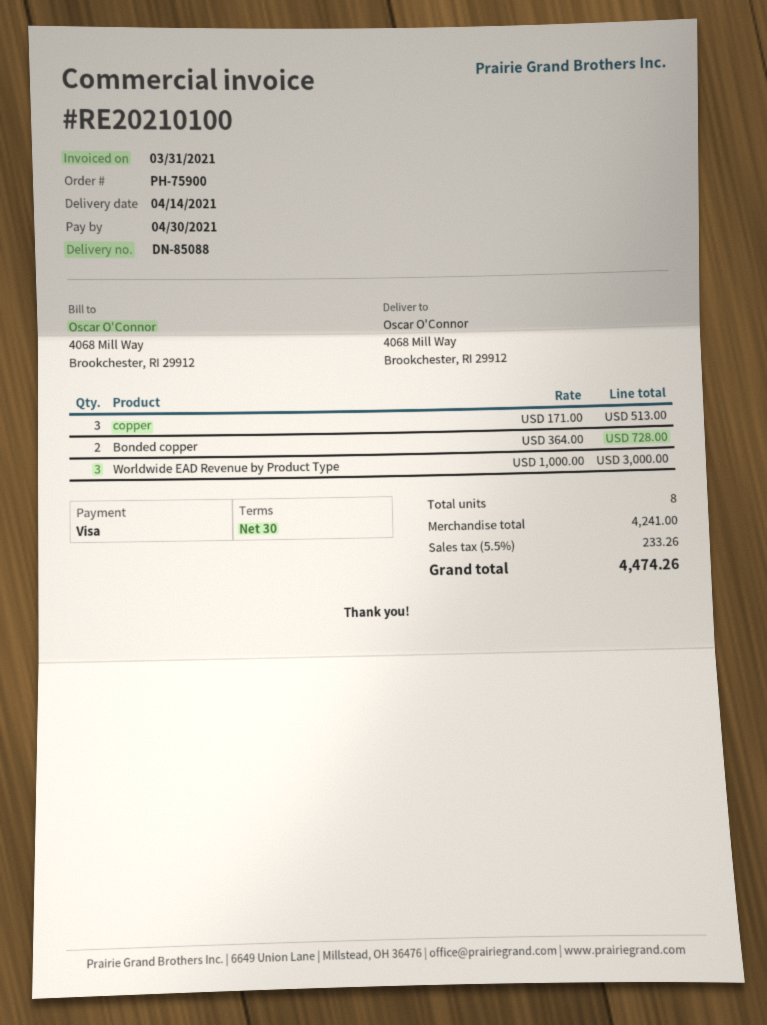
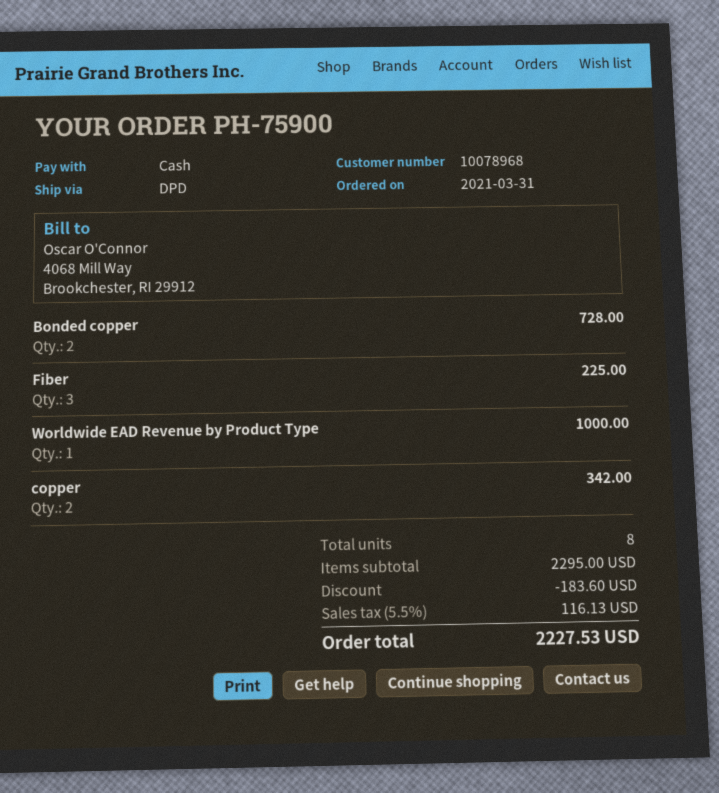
payment method: Visa -> cash
copper: 3 for 513.00 -> 2 for 342.00
Worldwide EAD Revenue by Product Type: 3 for 3000.00 -> 1 for 1000.00
Fiber: none -> 3 for 225.00
subtotal: 4241.00 -> 2295.00
discount: none -> 183.60
tax: 5.5% = 233.26 -> 5.5% = 116.13
total: 4474.26 -> 2227.53

